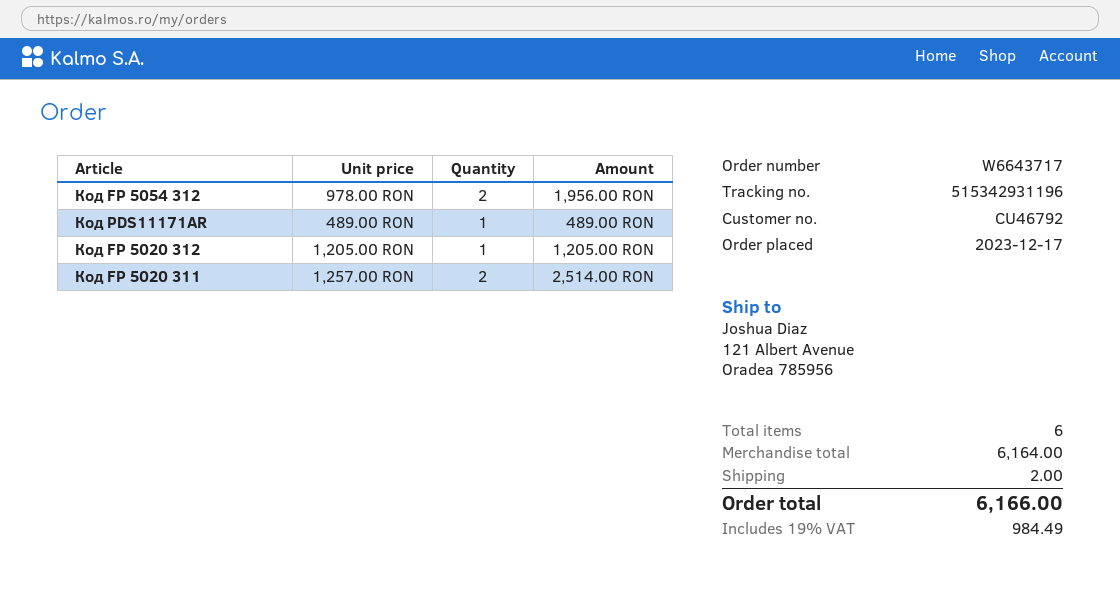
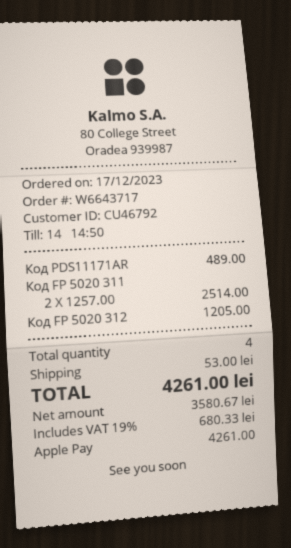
Код FP 5054 312: 2 x 978.00 = 1956.00 -> none
total quantity: 6 -> 4
shipping: 2.00 -> 53.00
tax: 19% = 984.49 -> 19% = 680.33
total: 6166.00 -> 4261.00

